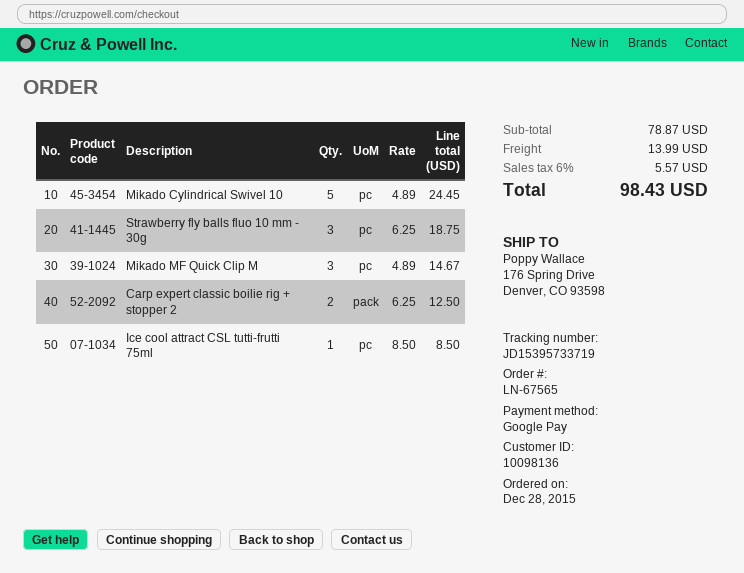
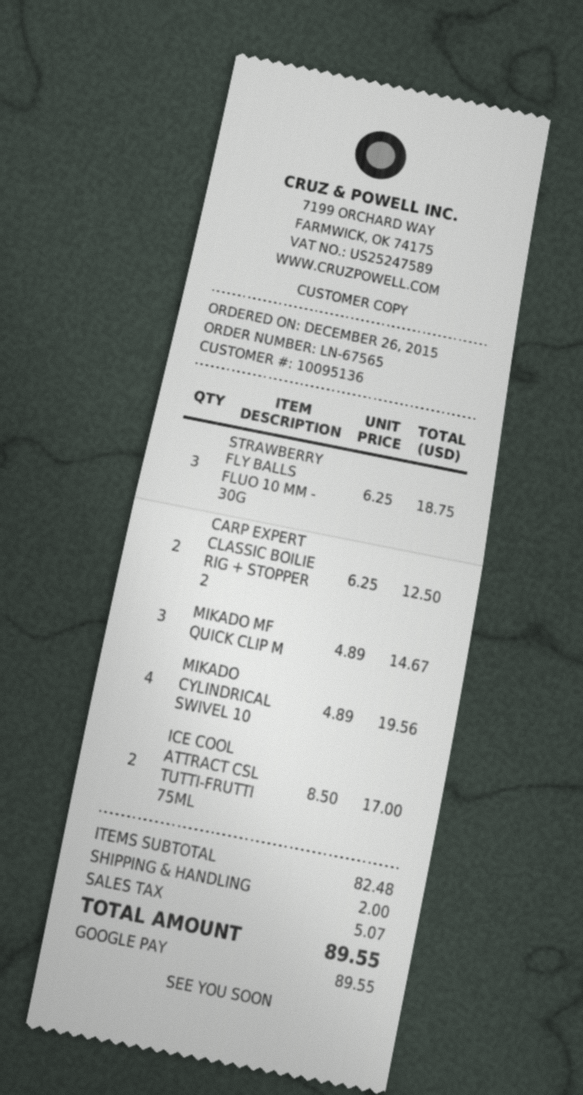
order date: 2015-12-28 -> 2015-12-26
customer number: 10098136 -> 10095136
Mikado Cylindrical Swivel 10: 5 x 4.89 = 24.45 -> 4 x 4.89 = 19.56
Ice cool attract CSL tutti-frutti 75ml: 1 x 8.50 = 8.50 -> 2 x 8.50 = 17.00
subtotal: 78.87 -> 82.48
shipping: 13.99 -> 2.00
tax: 5.57 -> 5.07
total: 98.43 -> 89.55

